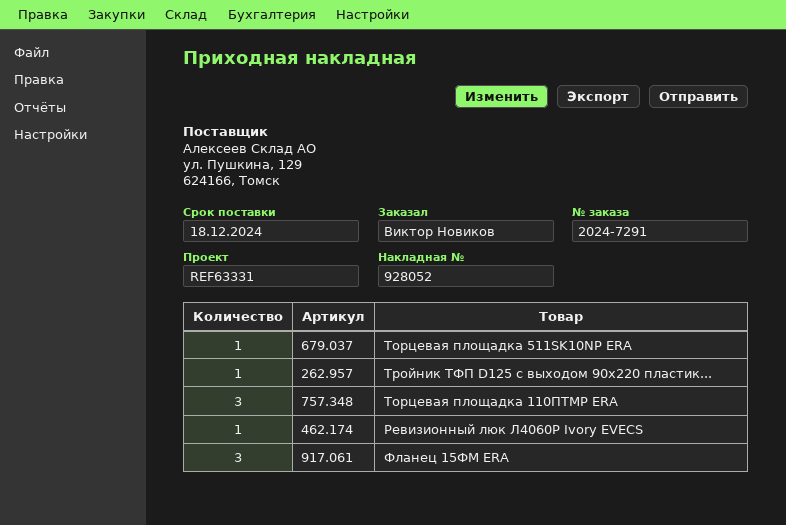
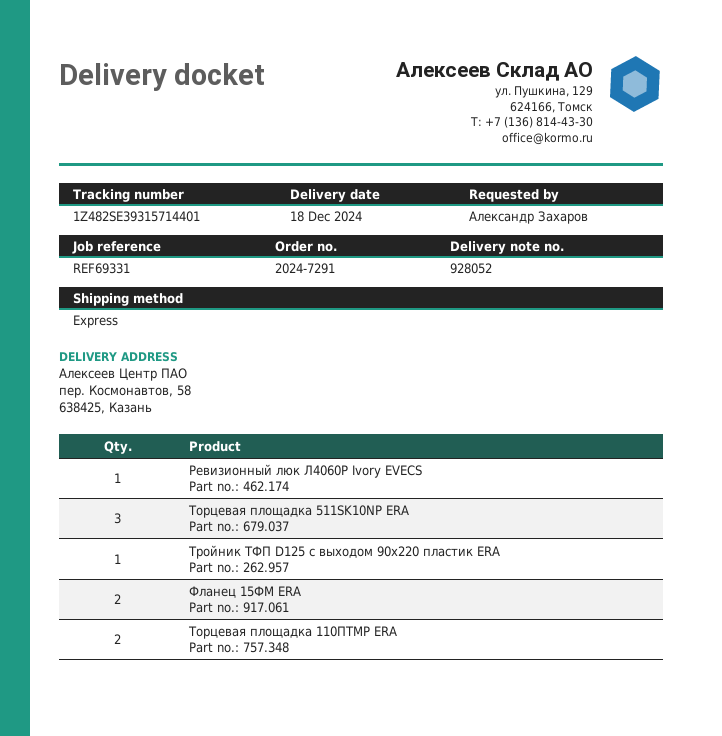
reference: REF63331 -> REF69331
ordered by: Виктор Новиков -> Александр Захаров
Торцевая площадка 511SK10NP ERA: 1 -> 3
Торцевая площадка 110ПТМР ERA: 3 -> 2
Фланец 15ФМ ERA: 3 -> 2

